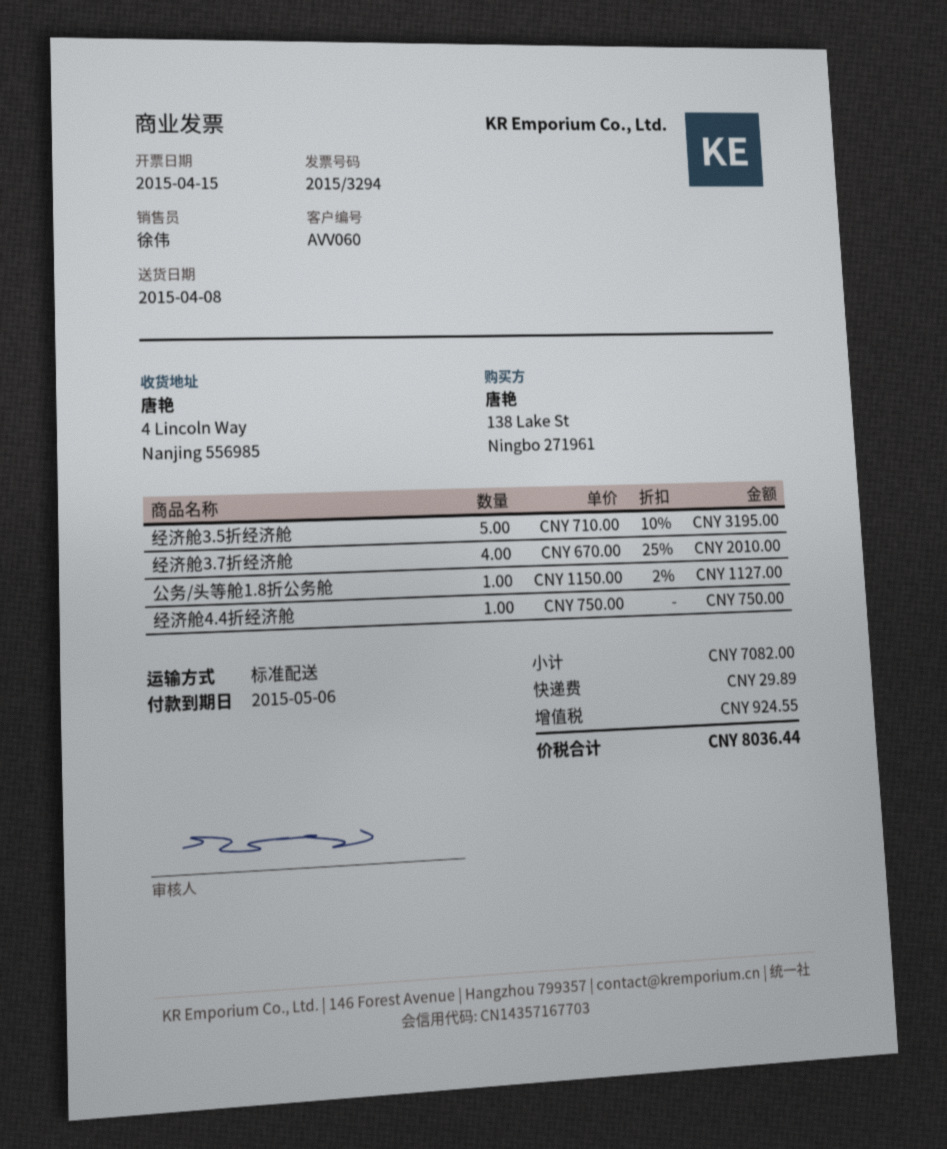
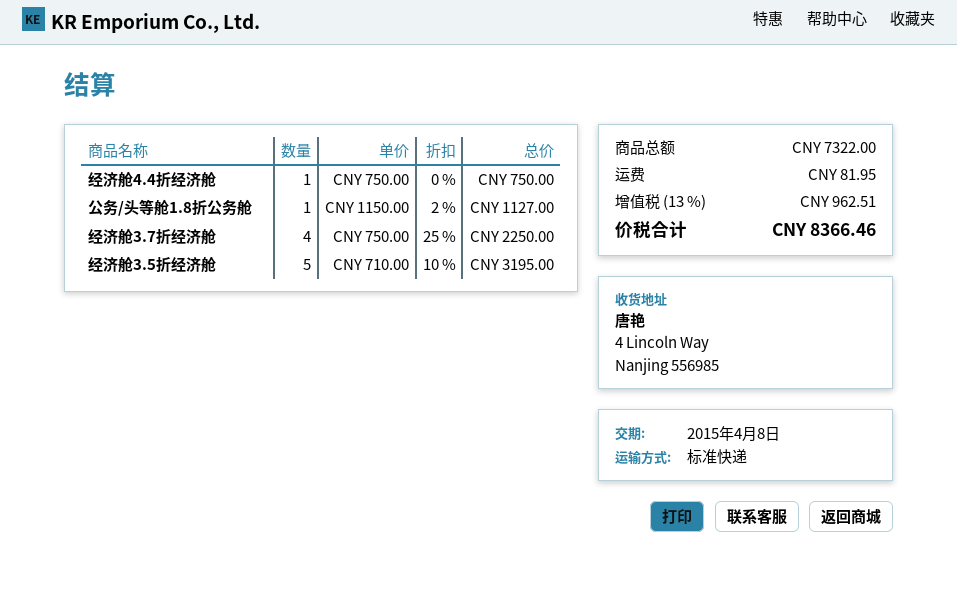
经济舱3.7折经济舱: 4 x 670.00 - 25% = 2010.00 -> 4 x 750.00 - 25% = 2250.00
subtotal: 7082.00 -> 7322.00
shipping: 29.89 -> 81.95
tax: 924.55 -> 962.51
total: 8036.44 -> 8366.46

